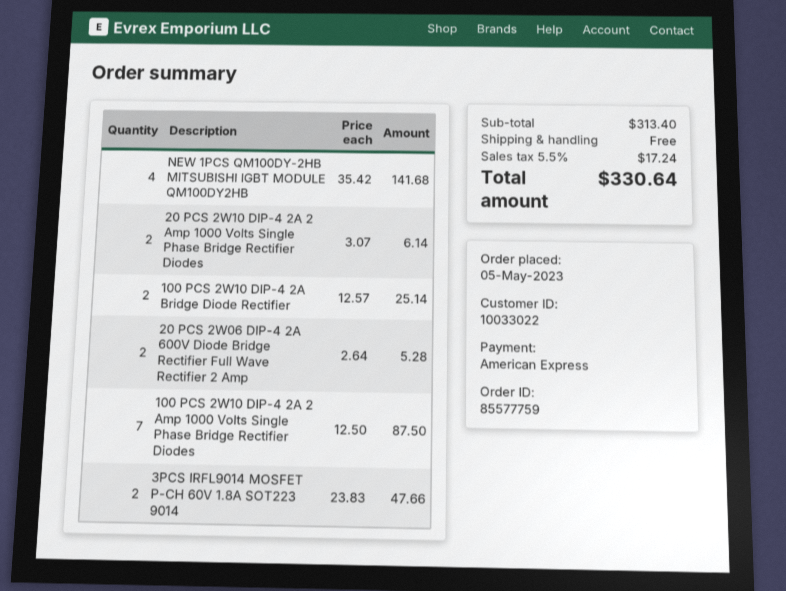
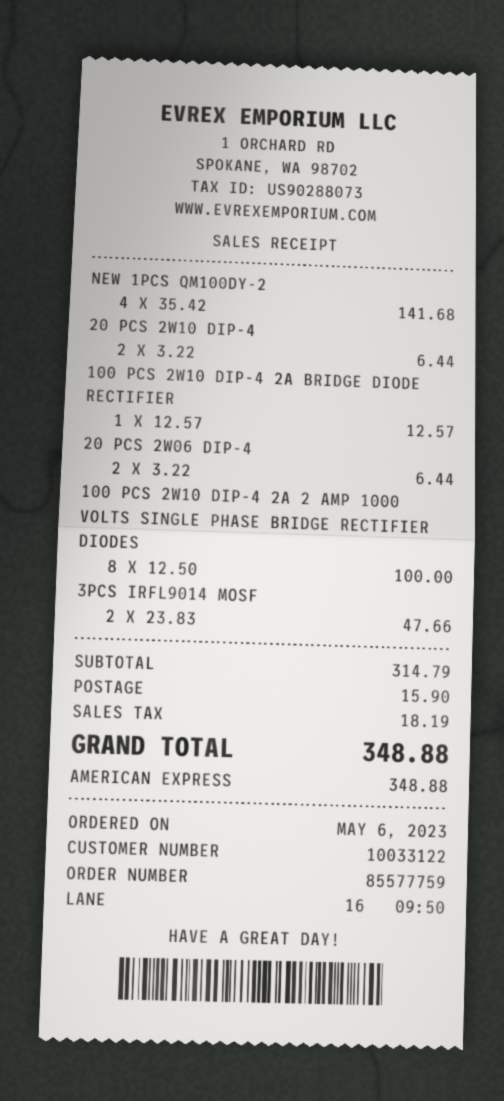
order date: 2023-05-05 -> 2023-05-06
customer number: 10033022 -> 10033122
20 PCS 2W10 DIP-4 2A 2 Amp 1000 Volts Single Phase Bridge Rectifier Diodes: 2 x 3.07 = 6.14 -> 2 x 3.22 = 6.44
100 PCS 2W10 DIP-4 2A Bridge Diode Rectifier: 2 x 12.57 = 25.14 -> 1 x 12.57 = 12.57
20 PCS 2W06 DIP-4 2A 600V Diode Bridge Rectifier Full Wave Rectifier 2 Amp: 2 x 2.64 = 5.28 -> 2 x 3.22 = 6.44
100 PCS 2W10 DIP-4 2A 2 Amp 1000 Volts Single Phase Bridge Rectifier Diodes: 7 x 12.50 = 87.50 -> 8 x 12.50 = 100.00
subtotal: 313.40 -> 314.79
shipping: 0.00 -> 15.90
tax: 17.24 -> 18.19
total: 330.64 -> 348.88

